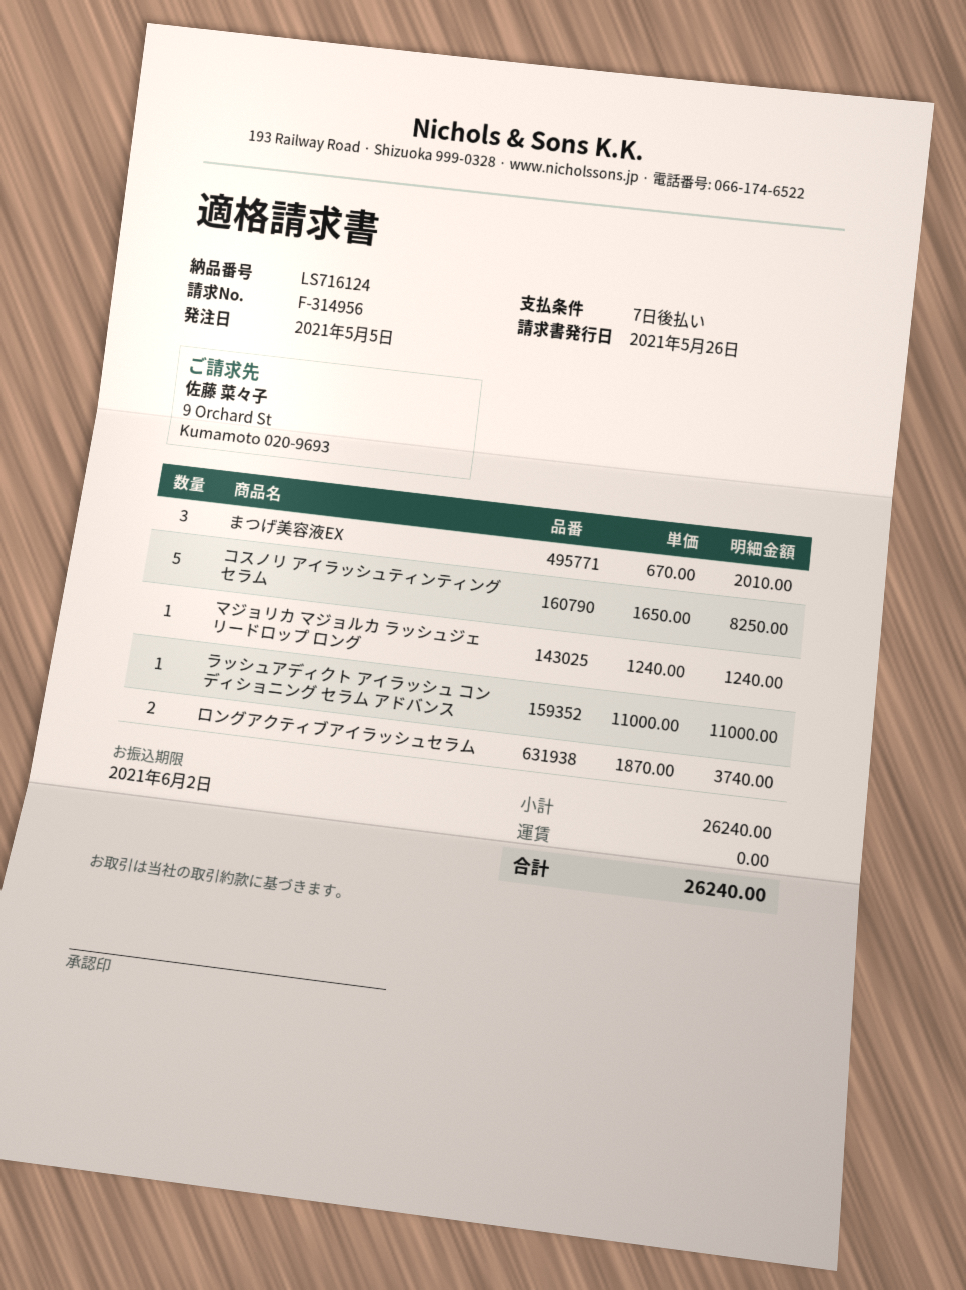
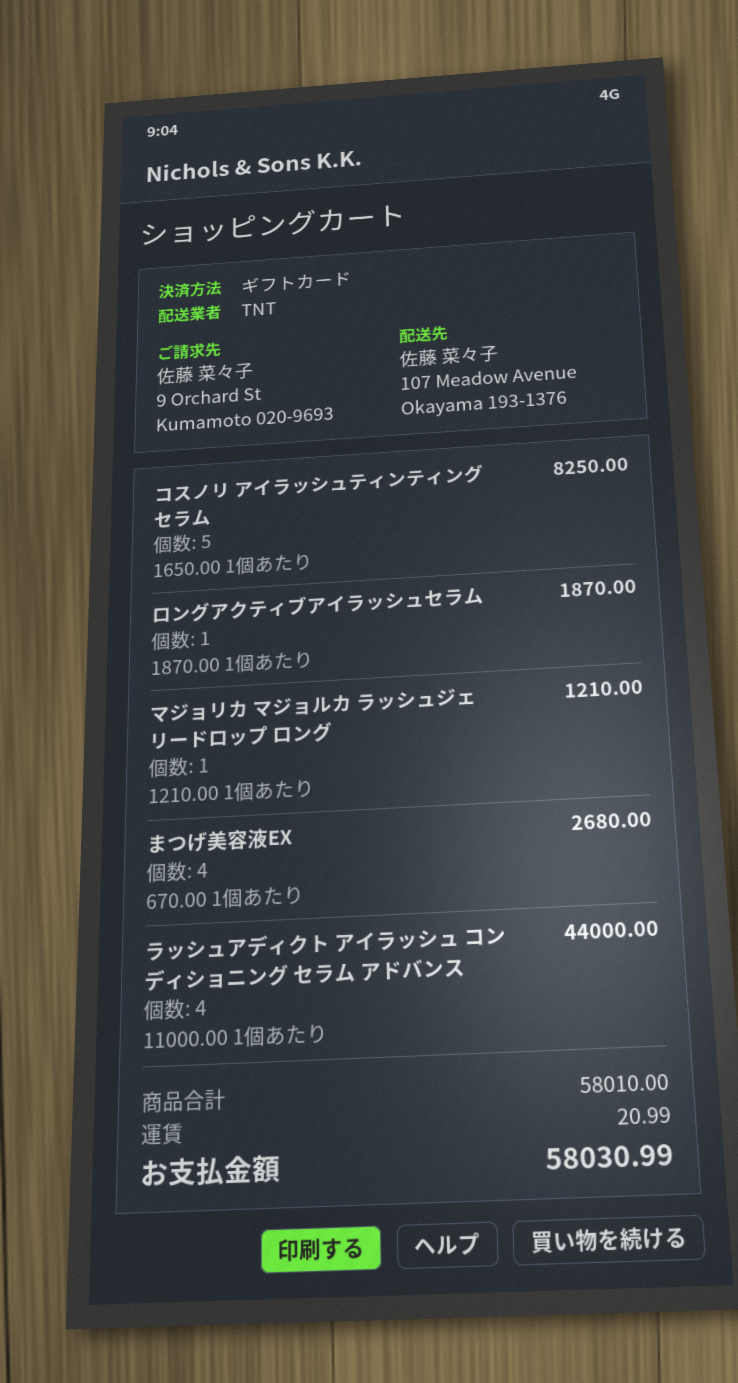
まつげ美容液EX: 3 x 670.00 = 2010.00 -> 4 x 670.00 = 2680.00
マジョリカ マジョルカ ラッシュジェリードロップ ロング: 1 x 1240.00 = 1240.00 -> 1 x 1210.00 = 1210.00
ラッシュアディクト アイラッシュ コンディショニング セラム アドバンス: 1 x 11000.00 = 11000.00 -> 4 x 11000.00 = 44000.00
ロングアクティブアイラッシュセラム: 2 x 1870.00 = 3740.00 -> 1 x 1870.00 = 1870.00
subtotal: 26240.00 -> 58010.00
shipping: 0.00 -> 20.99
total: 26240.00 -> 58030.99

